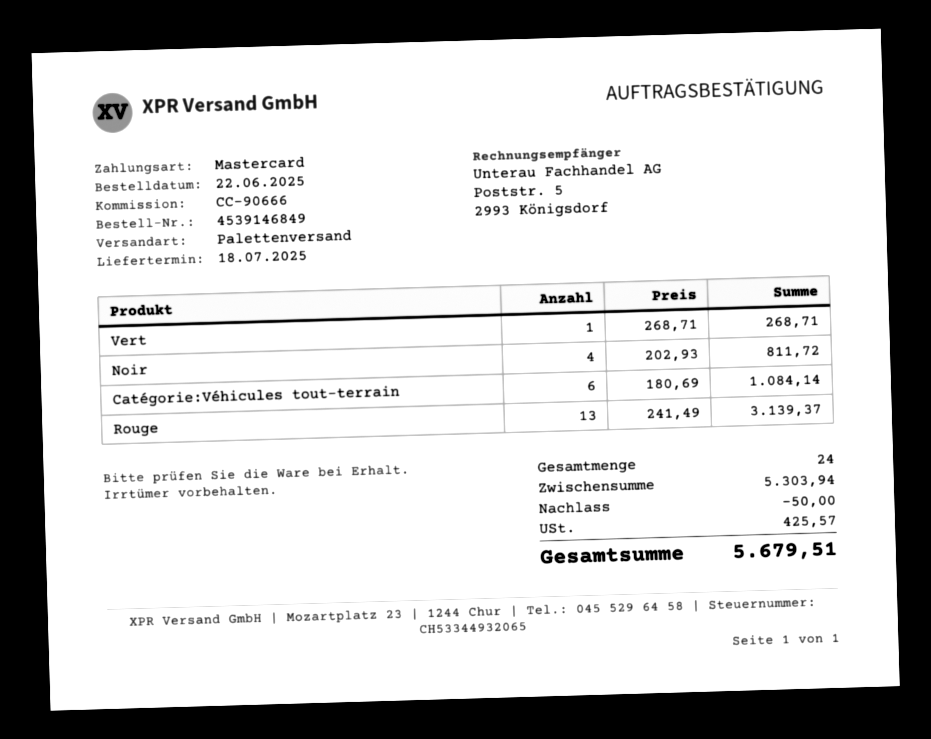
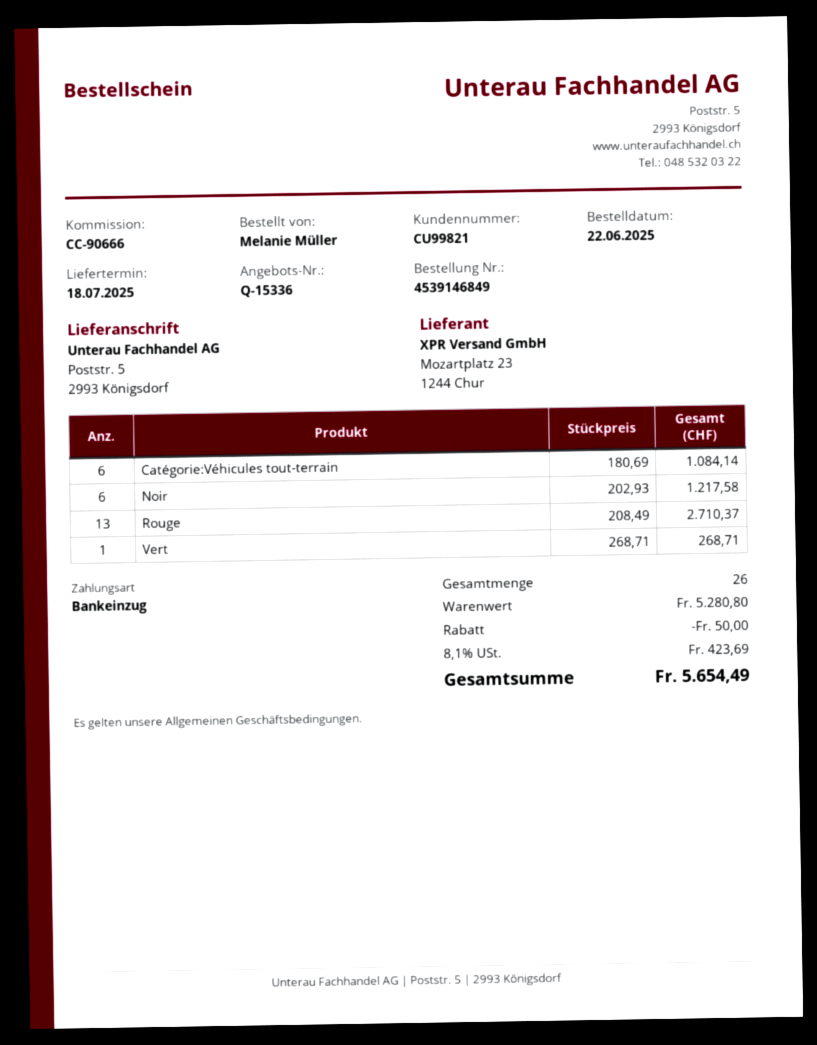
payment method: Mastercard -> direct debit
Noir: 4 x 202.93 = 811.72 -> 6 x 202.93 = 1217.58
Rouge: 13 x 241.49 = 3139.37 -> 13 x 208.49 = 2710.37
total quantity: 24 -> 26
subtotal: 5303.94 -> 5280.80
tax: 425.57 -> 423.69
total: 5679.51 -> 5654.49

